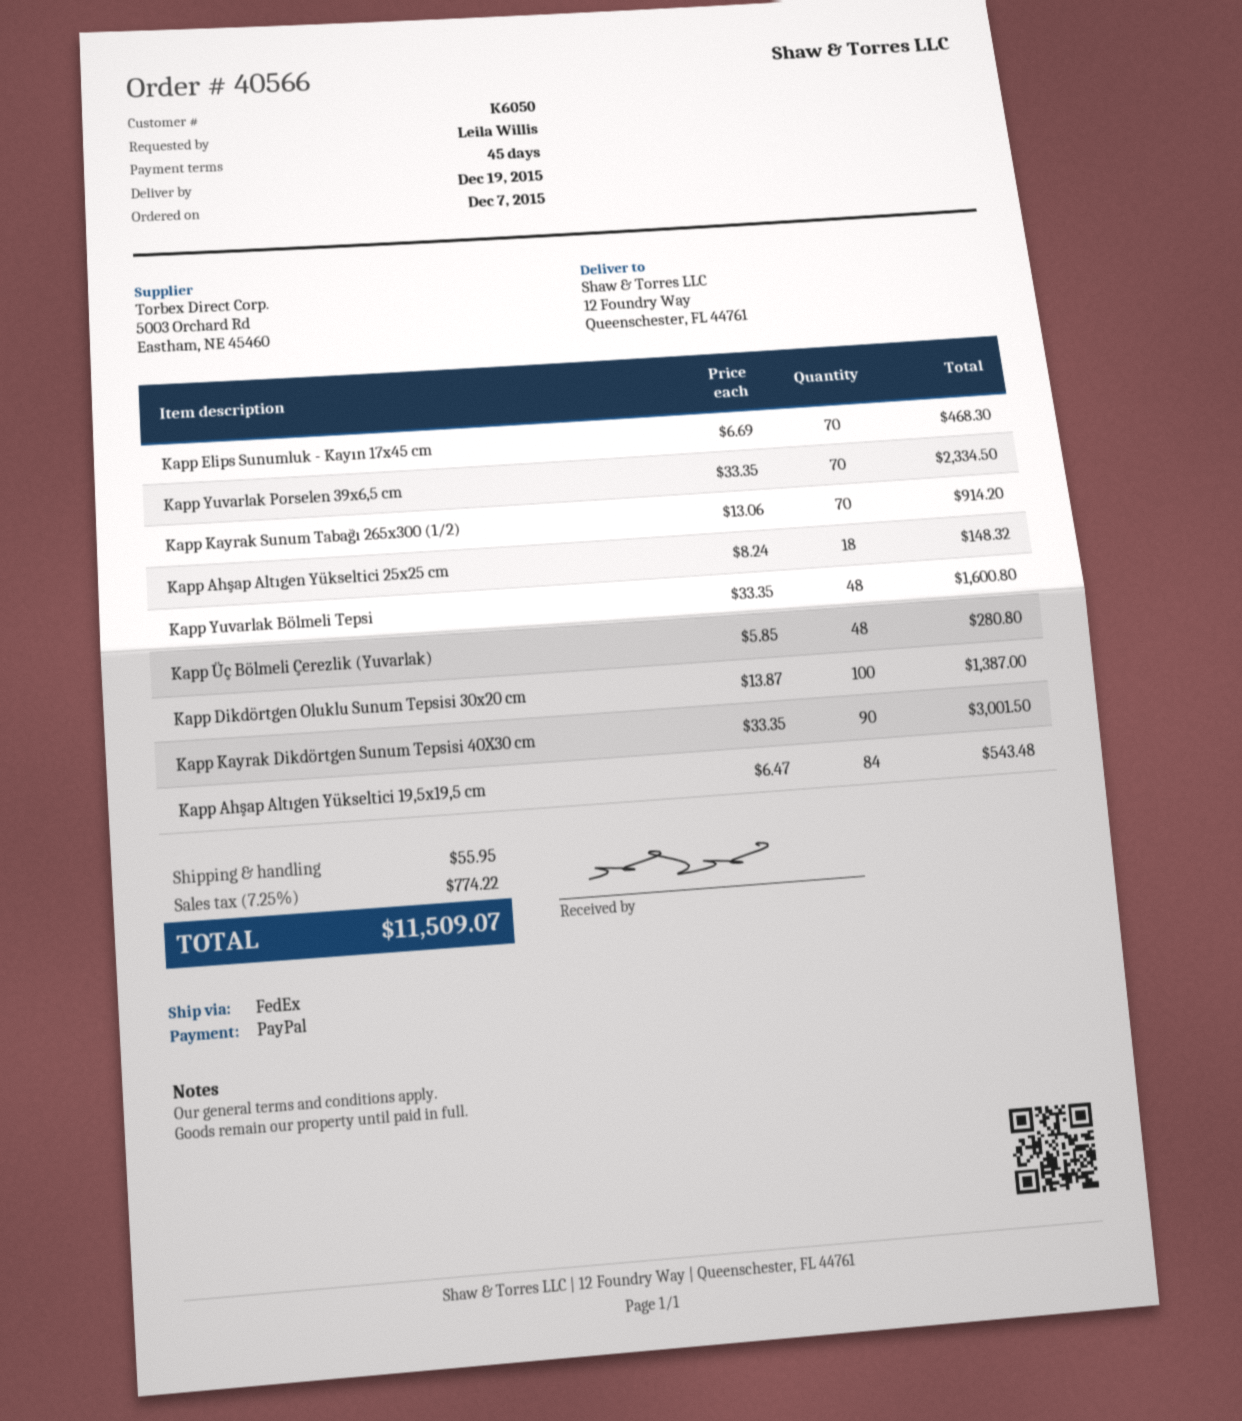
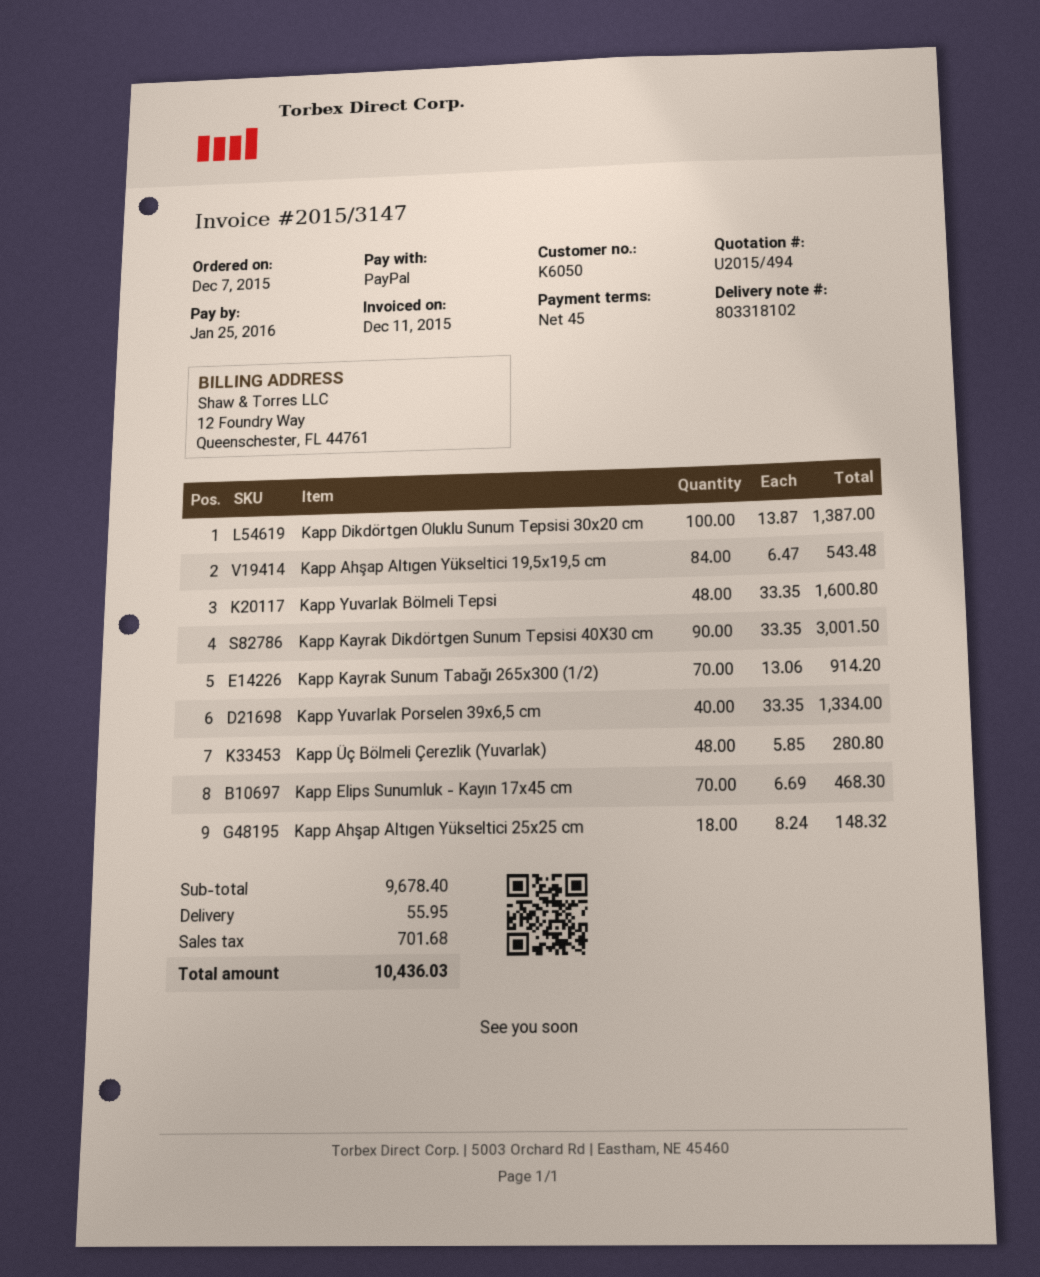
Kapp Yuvarlak Porselen 39x6,5 cm: 70 x 33.35 = 2334.50 -> 40 x 33.35 = 1334.00
tax: 774.22 -> 701.68
total: 11509.07 -> 10436.03

